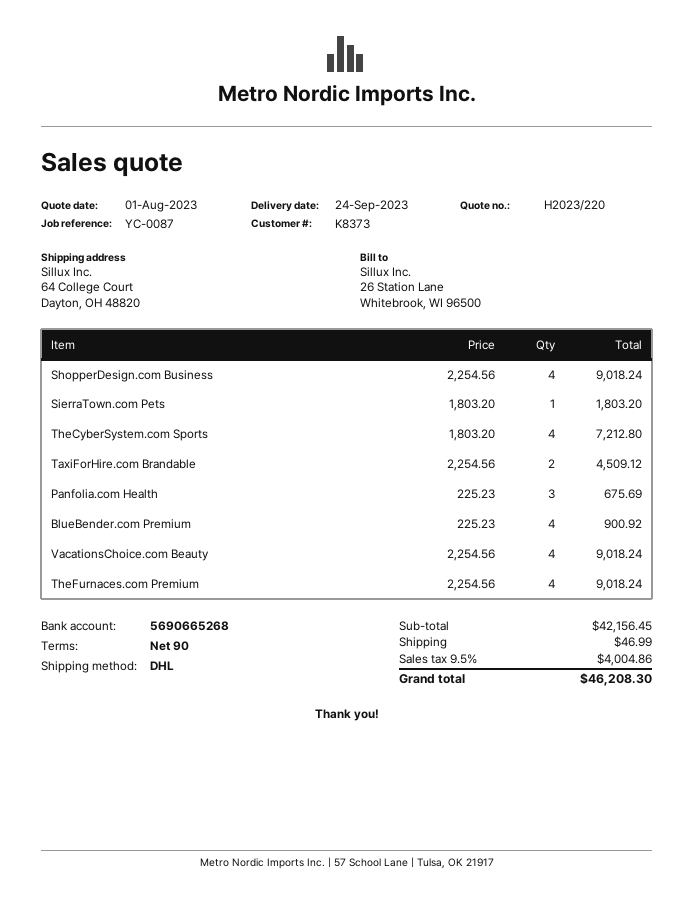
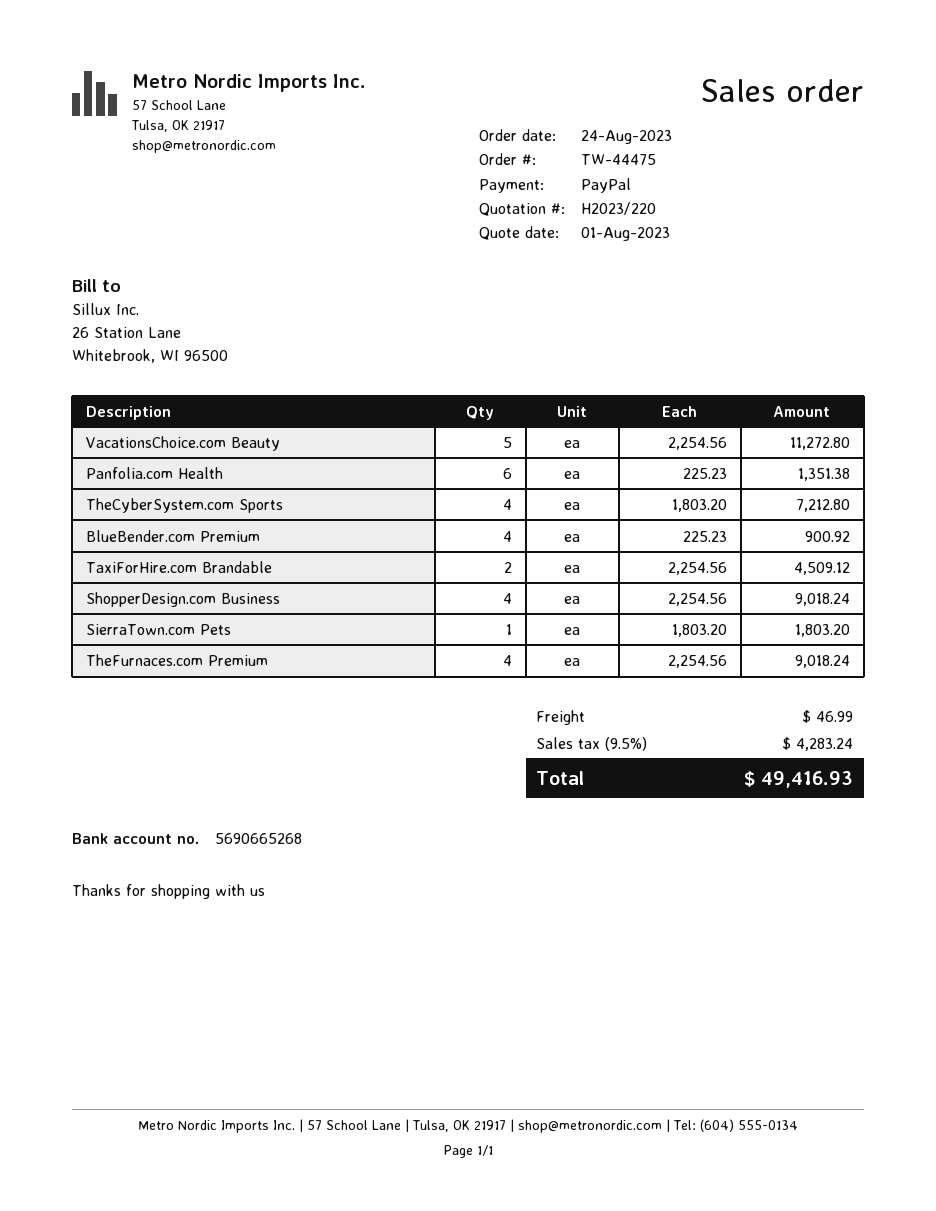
Panfolia.com Health: 3 x 225.23 = 675.69 -> 6 x 225.23 = 1351.38
VacationsChoice.com Beauty: 4 x 2254.56 = 9018.24 -> 5 x 2254.56 = 11272.80
tax: 9.5% = 4004.86 -> 9.5% = 4283.24
total: 46208.30 -> 49416.93

